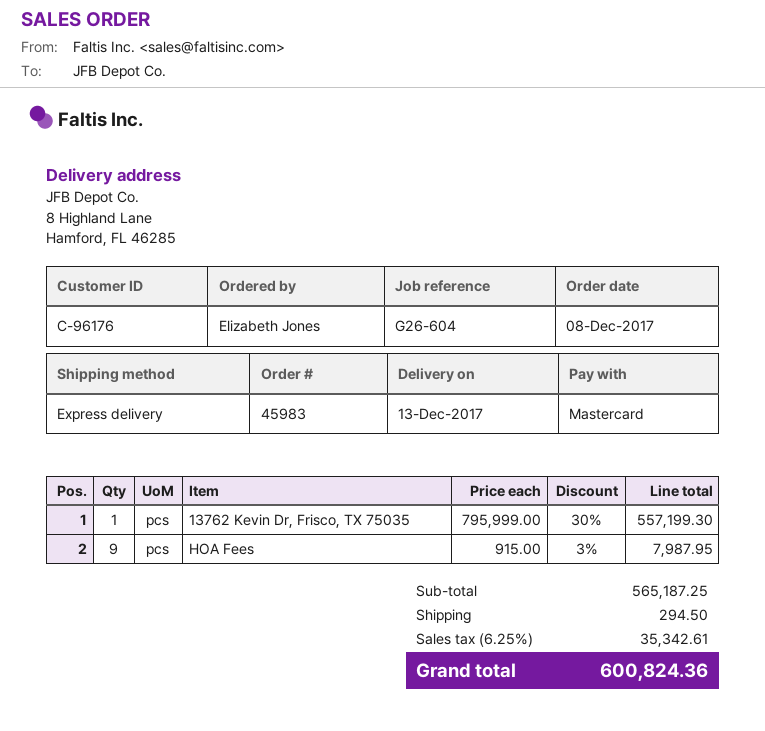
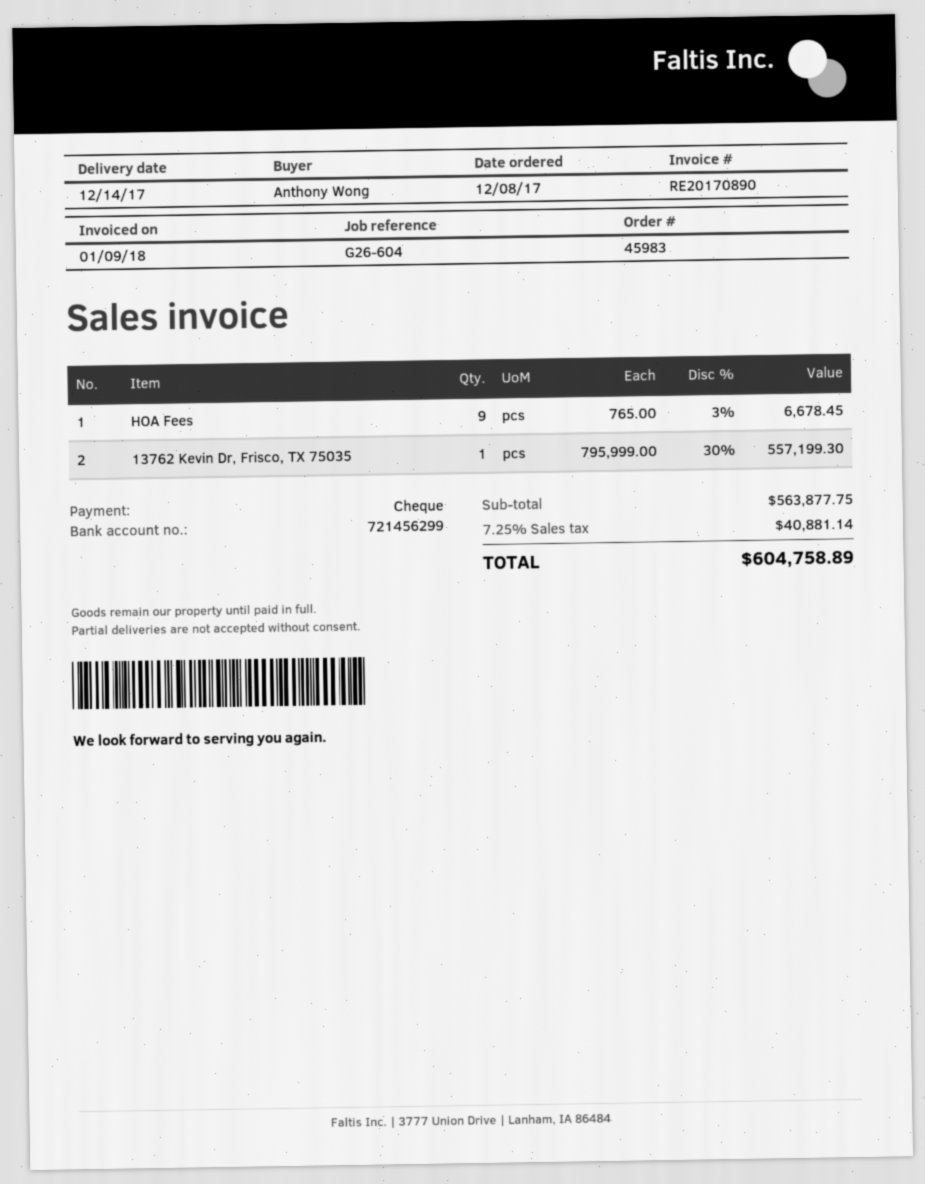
delivery date: 2017-12-13 -> 2017-12-14
ordered by: Elizabeth Jones -> Anthony Wong
payment method: Mastercard -> cheque
HOA Fees: 9 x 915.00 - 3% = 7987.95 -> 9 x 765.00 - 3% = 6678.45
subtotal: 565187.25 -> 563877.75
shipping: 294.50 -> none
tax: 6.25% = 35342.61 -> 7.25% = 40881.14
total: 600824.36 -> 604758.89

